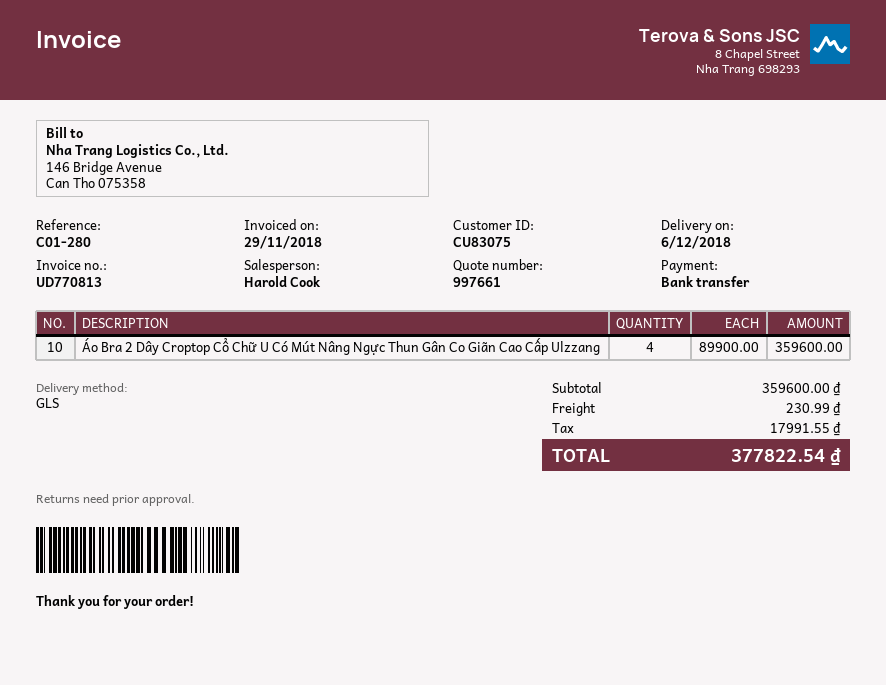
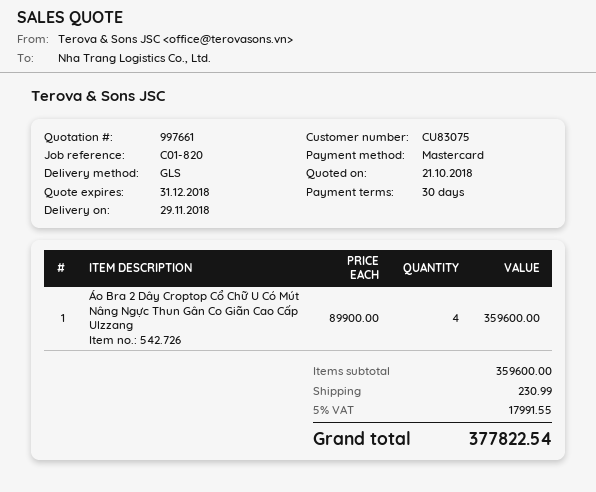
delivery date: 2018-12-06 -> 2018-11-29
reference: C01-280 -> C01-820
payment method: bank transfer -> Mastercard

